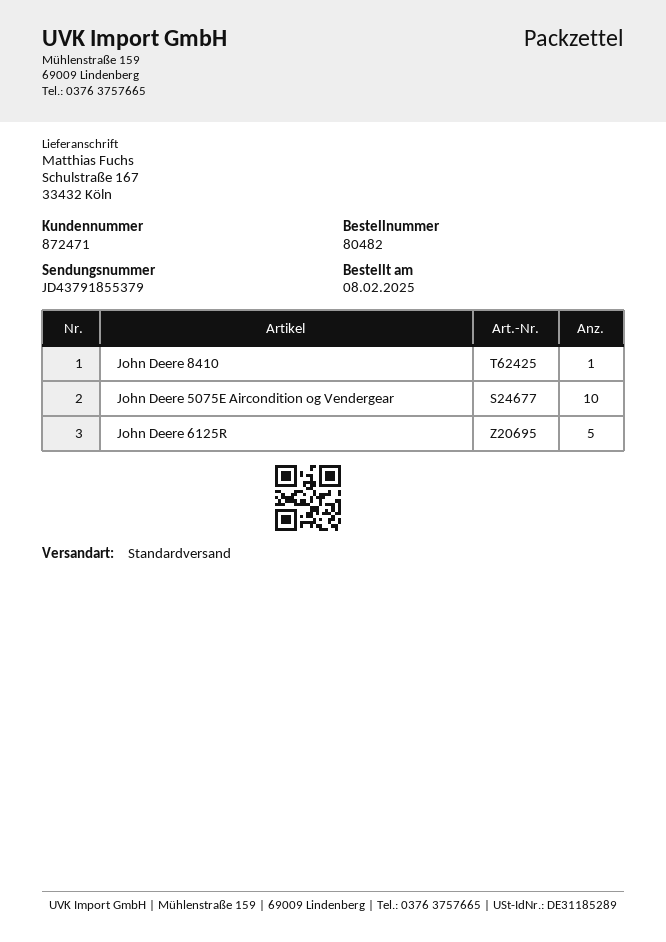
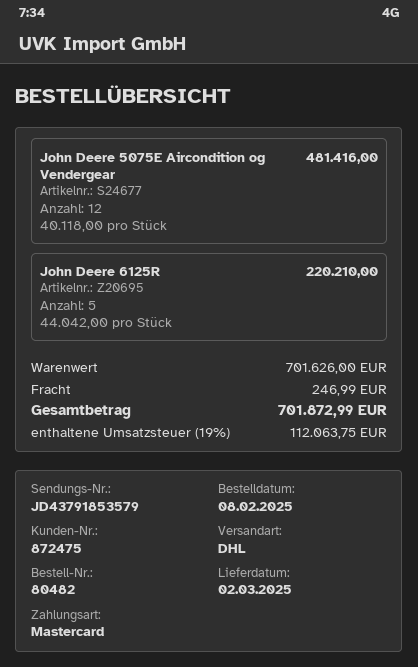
customer number: 872471 -> 872475
shipping method: standard -> DHL
tracking number: JD43791855379 -> JD43791853579
John Deere 8410: 1 -> none
John Deere 5075E Aircondition og Vendergear: 10 -> 12

